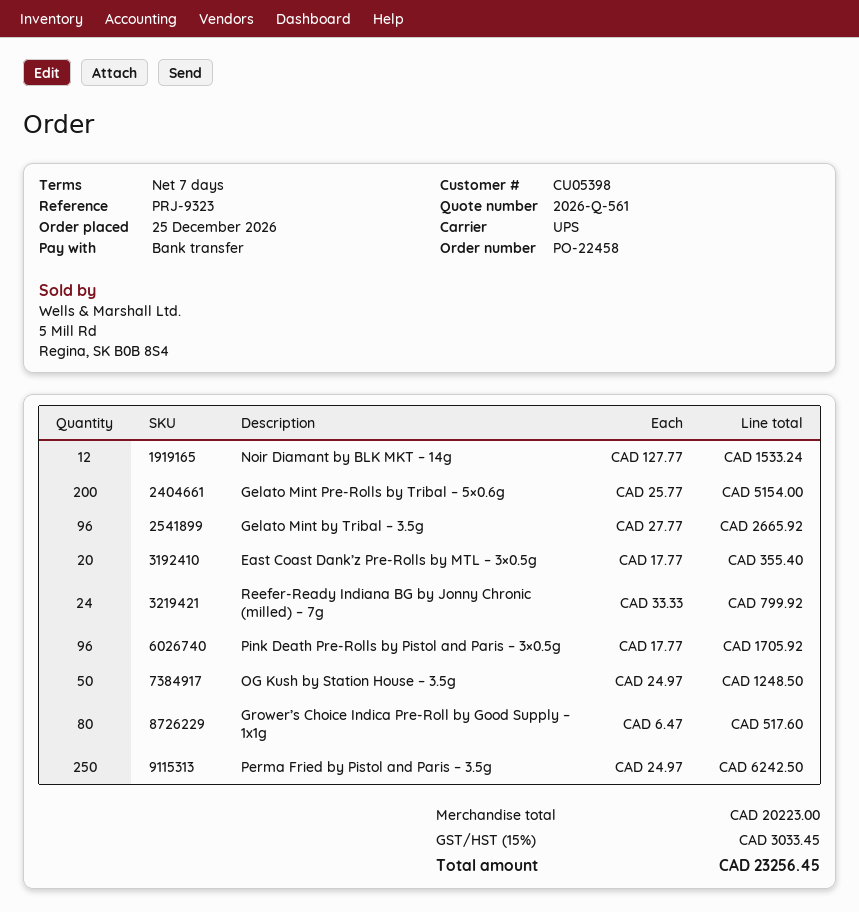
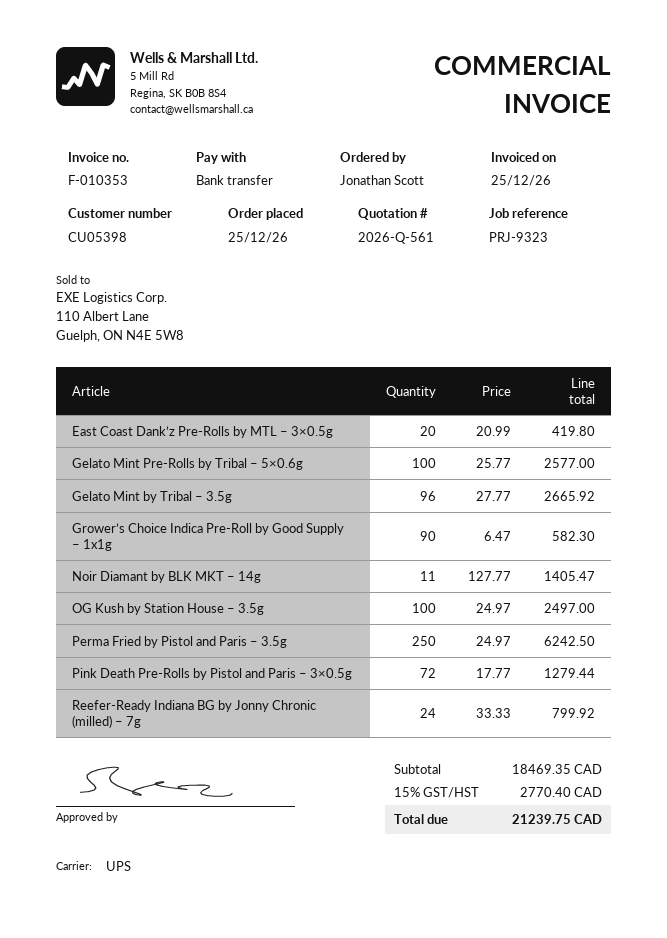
Noir Diamant by BLK MKT – 14g: 12 x 127.77 = 1533.24 -> 11 x 127.77 = 1405.47
Gelato Mint Pre-Rolls by Tribal – 5×0.6g: 200 x 25.77 = 5154.00 -> 100 x 25.77 = 2577.00
East Coast Dank’z Pre-Rolls by MTL – 3×0.5g: 20 x 17.77 = 355.40 -> 20 x 20.99 = 419.80
Pink Death Pre-Rolls by Pistol and Paris – 3×0.5g: 96 x 17.77 = 1705.92 -> 72 x 17.77 = 1279.44
OG Kush by Station House – 3.5g: 50 x 24.97 = 1248.50 -> 100 x 24.97 = 2497.00
Grower’s Choice Indica Pre-Roll by Good Supply – 1x1g: 80 x 6.47 = 517.60 -> 90 x 6.47 = 582.30
subtotal: 20223.00 -> 18469.35
tax: 15% = 3033.45 -> 15% = 2770.40
total: 23256.45 -> 21239.75

